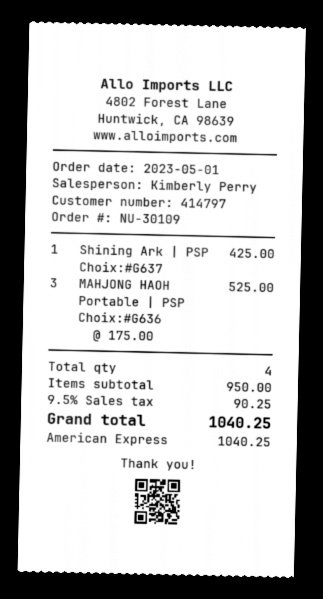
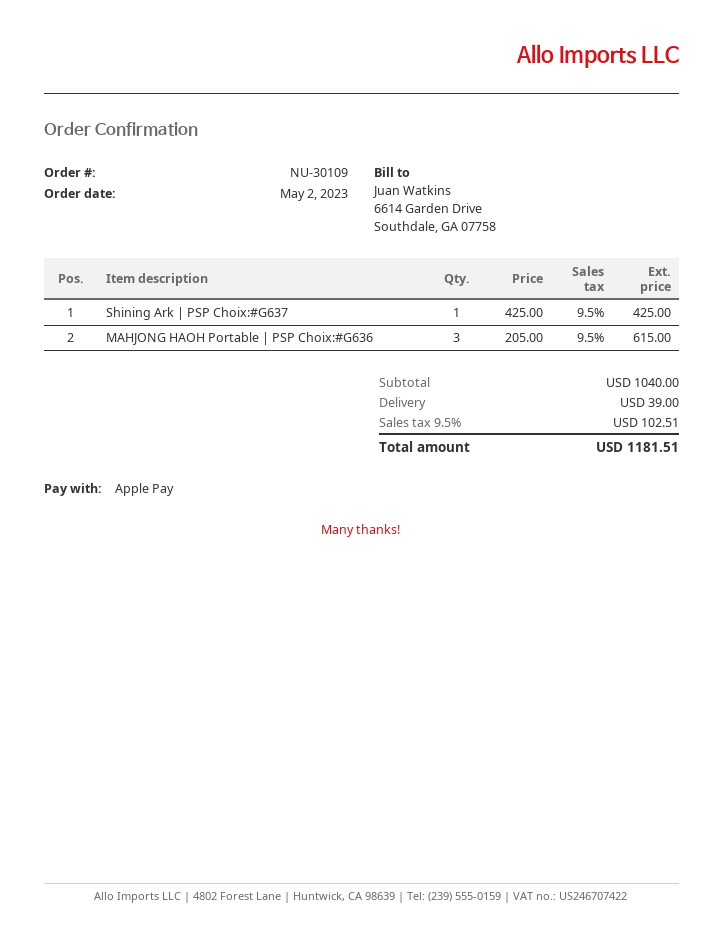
order date: 2023-05-01 -> 2023-05-02
payment method: American Express -> Apple Pay
MAHJONG HAOH Portable | PSP Choix:#G636: 3 x 175.00 = 525.00 -> 3 x 205.00 = 615.00
subtotal: 950.00 -> 1040.00
shipping: none -> 39.00
tax: 9.5% = 90.25 -> 9.5% = 102.51
total: 1040.25 -> 1181.51

